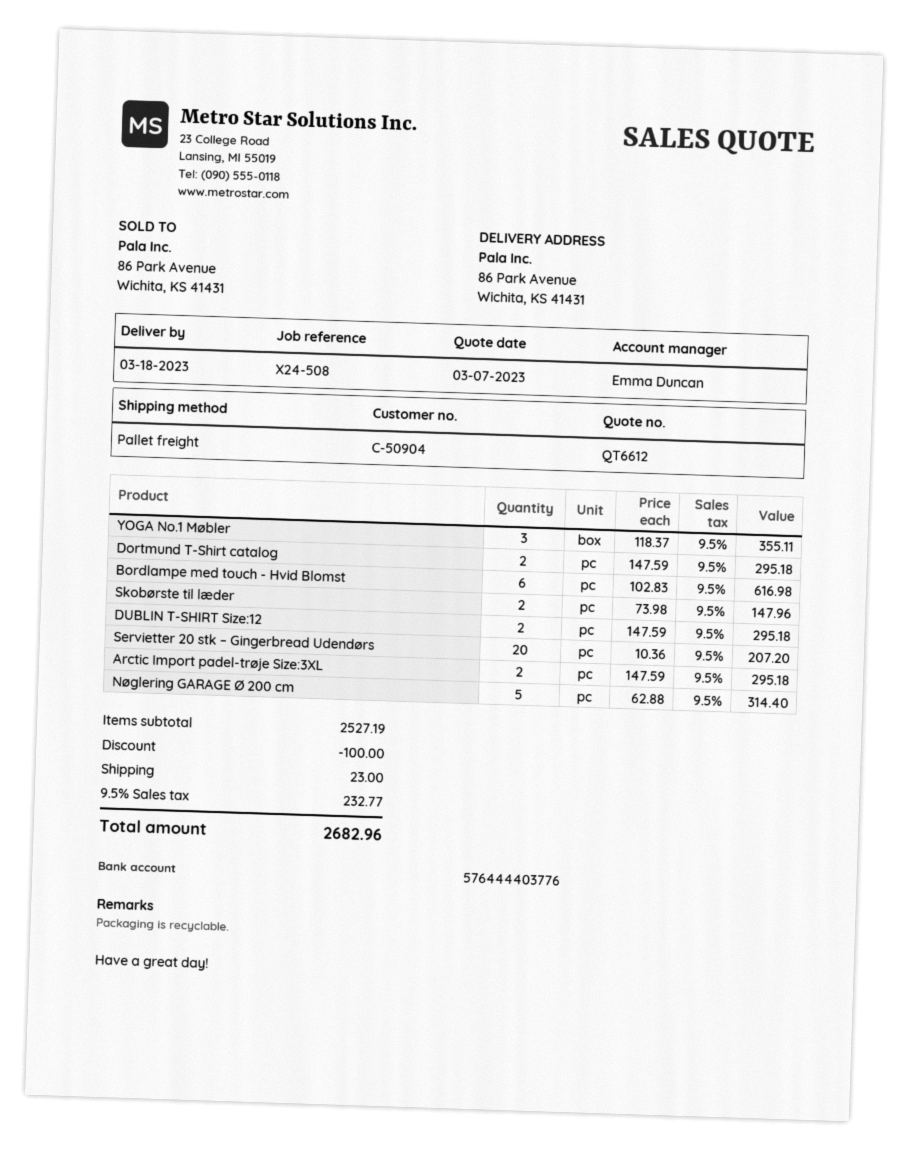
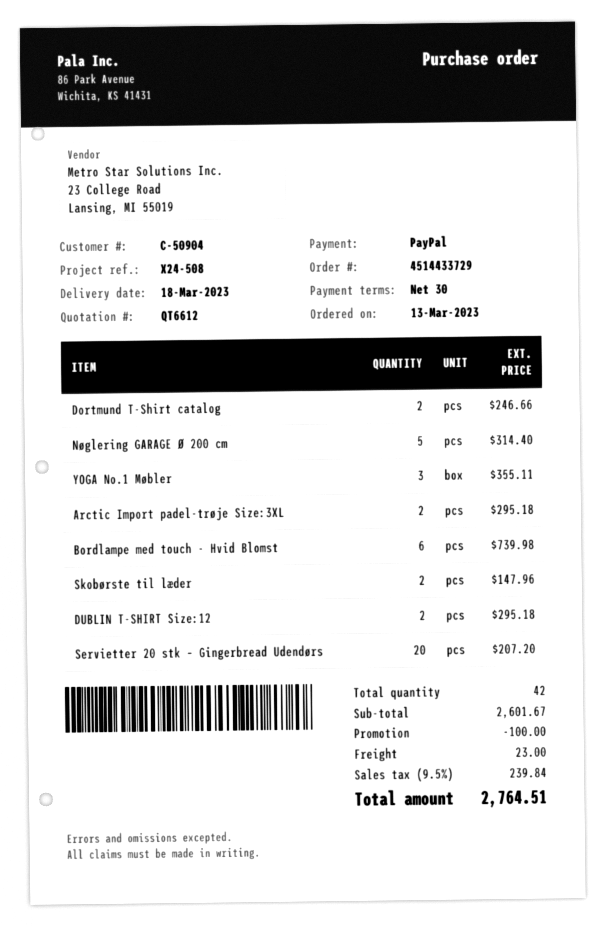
Dortmund T-Shirt catalog: 2 for 295.18 -> 2 for 246.66
Bordlampe med touch - Hvid Blomst: 6 for 616.98 -> 6 for 739.98
subtotal: 2527.19 -> 2601.67
tax: 9.5% = 232.77 -> 9.5% = 239.84
total: 2682.96 -> 2764.51

